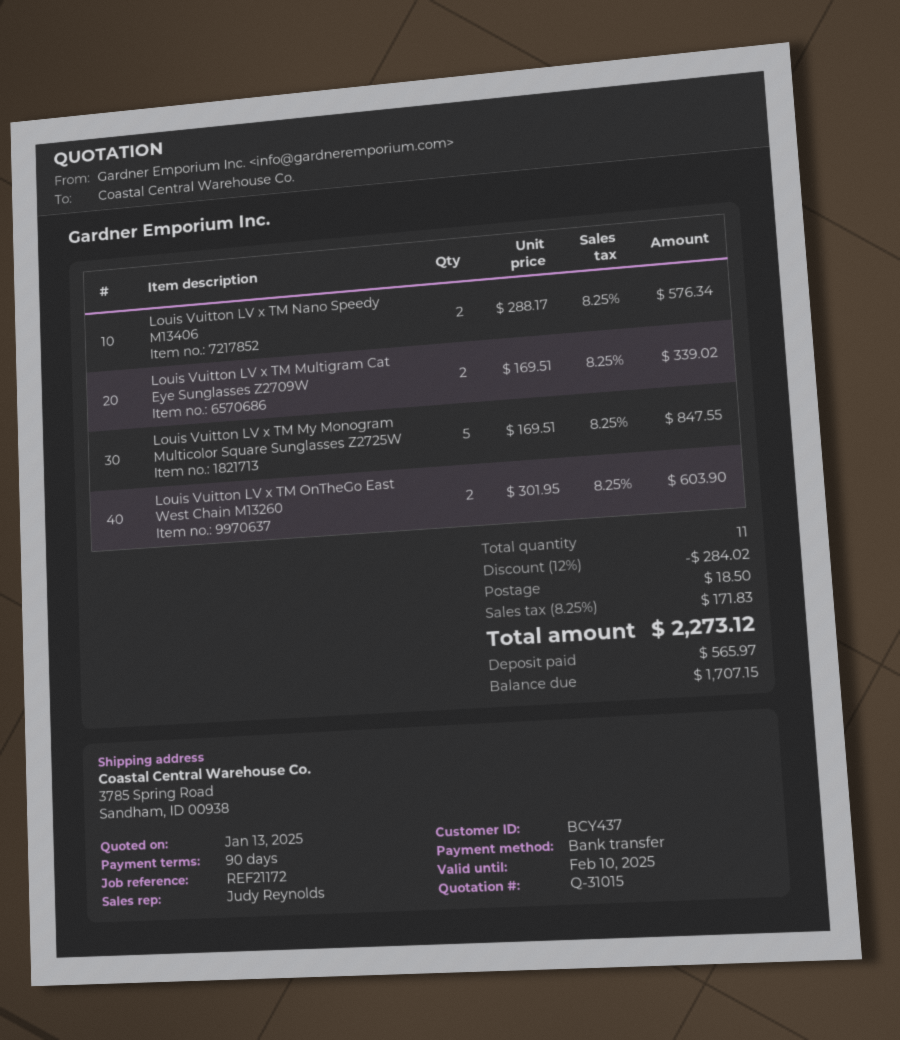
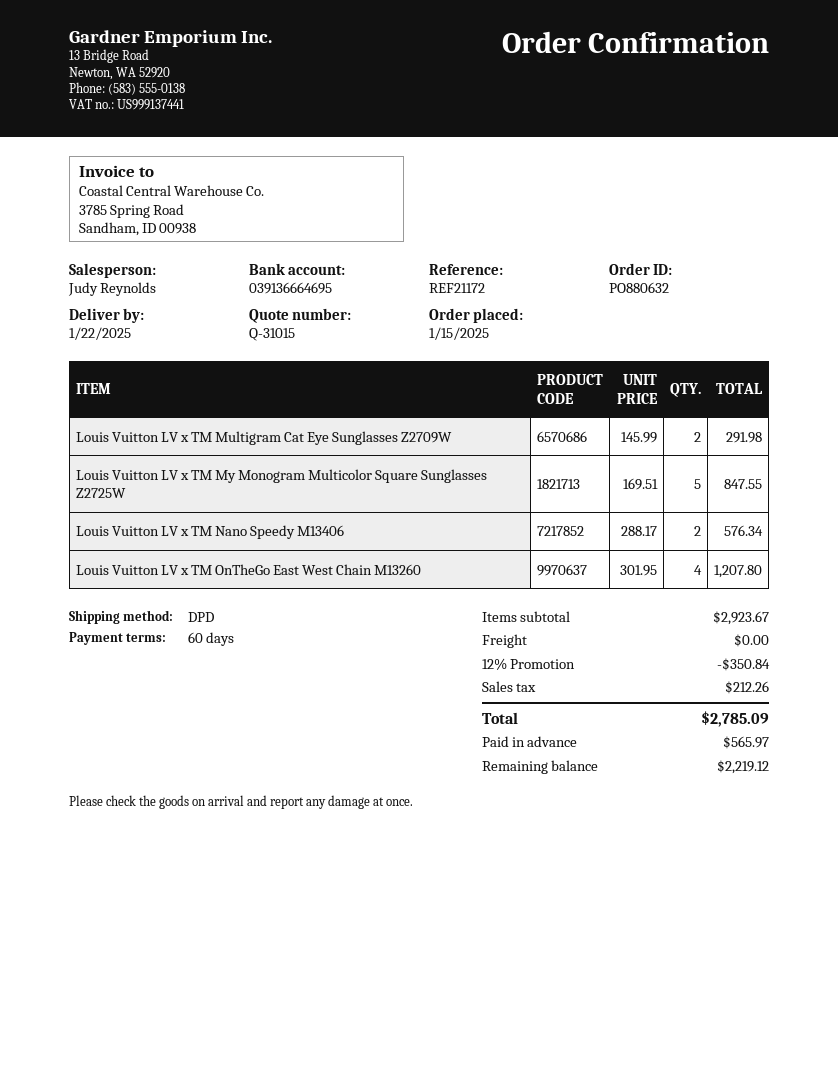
payment terms: 90 days -> 60 days
Louis Vuitton LV x TM Multigram Cat Eye Sunglasses Z2709W: 2 x 169.51 = 339.02 -> 2 x 145.99 = 291.98
Louis Vuitton LV x TM OnTheGo East West Chain M13260: 2 x 301.95 = 603.90 -> 4 x 301.95 = 1207.80
discount: 12% = 284.02 -> 12% = 350.84
shipping: 18.50 -> 0.00
tax: 171.83 -> 212.26
total: 2273.12 -> 2785.09
balance: 1707.15 -> 2219.12

